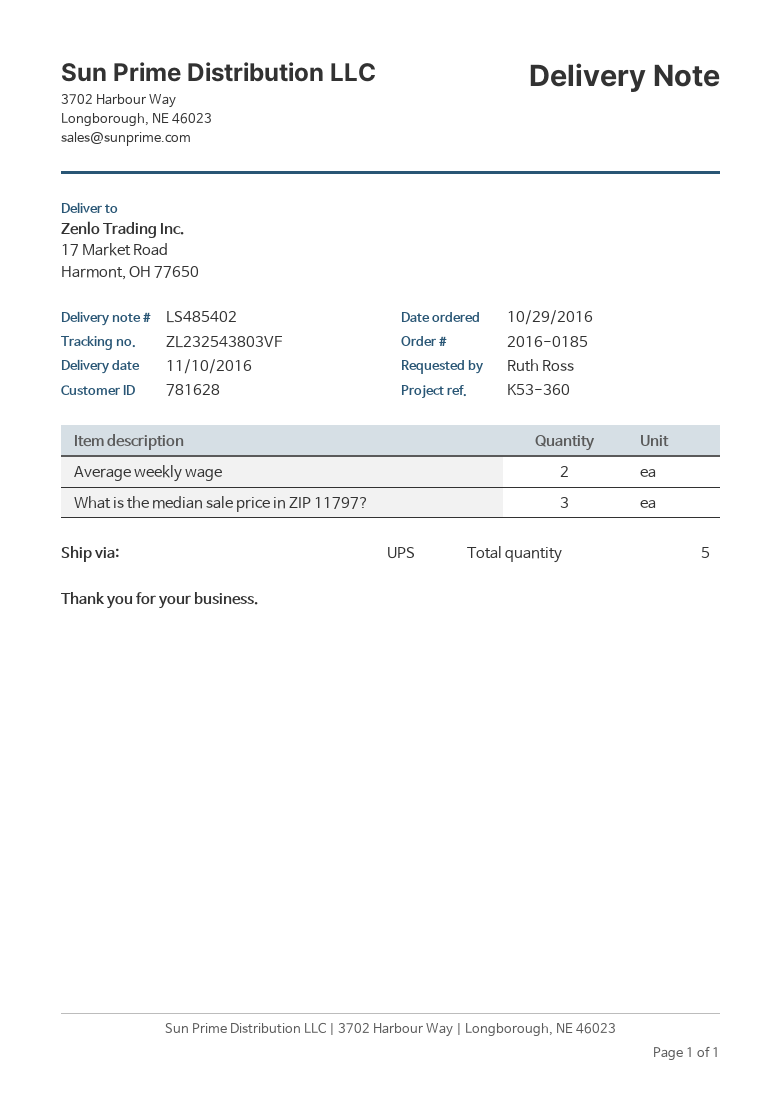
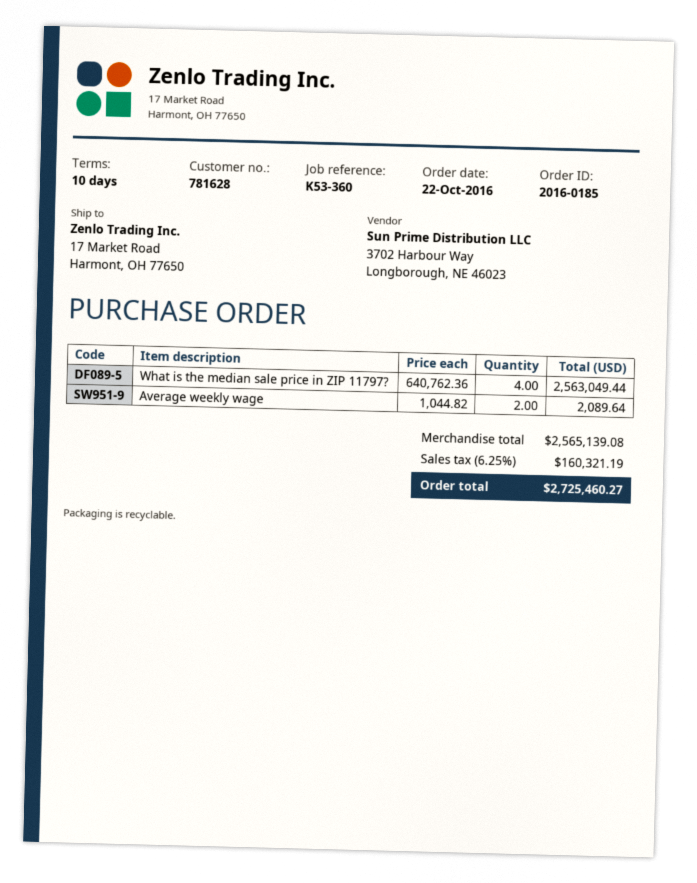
order date: 2016-10-29 -> 2016-10-22
What is the median sale price in ZIP 11797?: 3 -> 4

